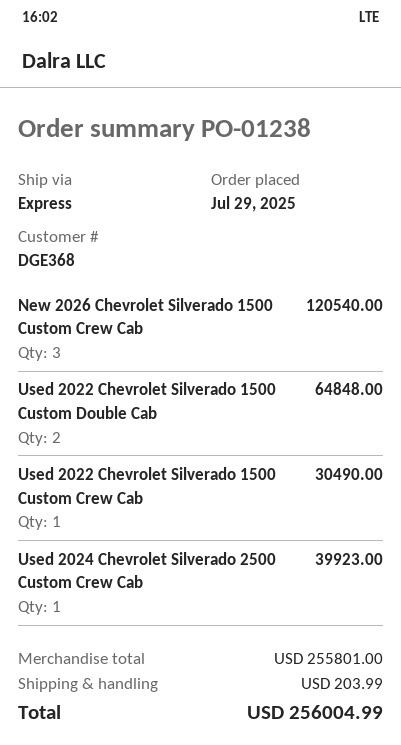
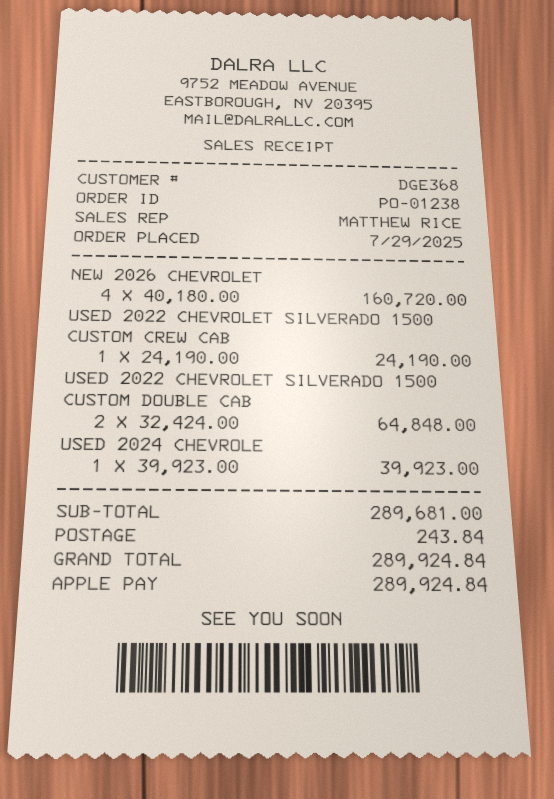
New 2026 Chevrolet Silverado 1500 Custom Crew Cab: 3 for 120540.00 -> 4 for 160720.00
Used 2022 Chevrolet Silverado 1500 Custom Crew Cab: 1 for 30490.00 -> 1 for 24190.00
subtotal: 255801.00 -> 289681.00
shipping: 203.99 -> 243.84
total: 256004.99 -> 289924.84

